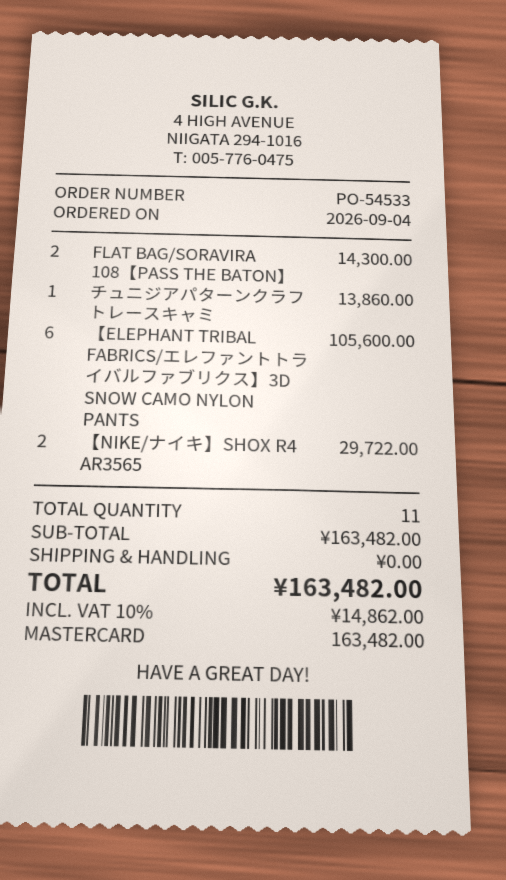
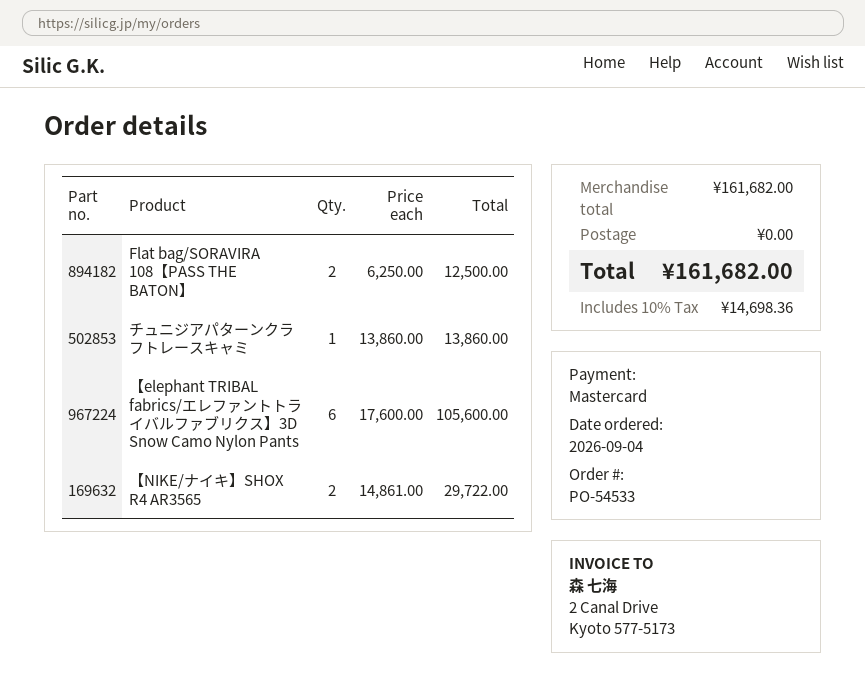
FLAT BAG/SORAVIRA 108【PASS THE BATON】: 2 for 14300.00 -> 2 for 12500.00
subtotal: 163482.00 -> 161682.00
tax: 10% = 14862.00 -> 10% = 14698.36
total: 163482.00 -> 161682.00

